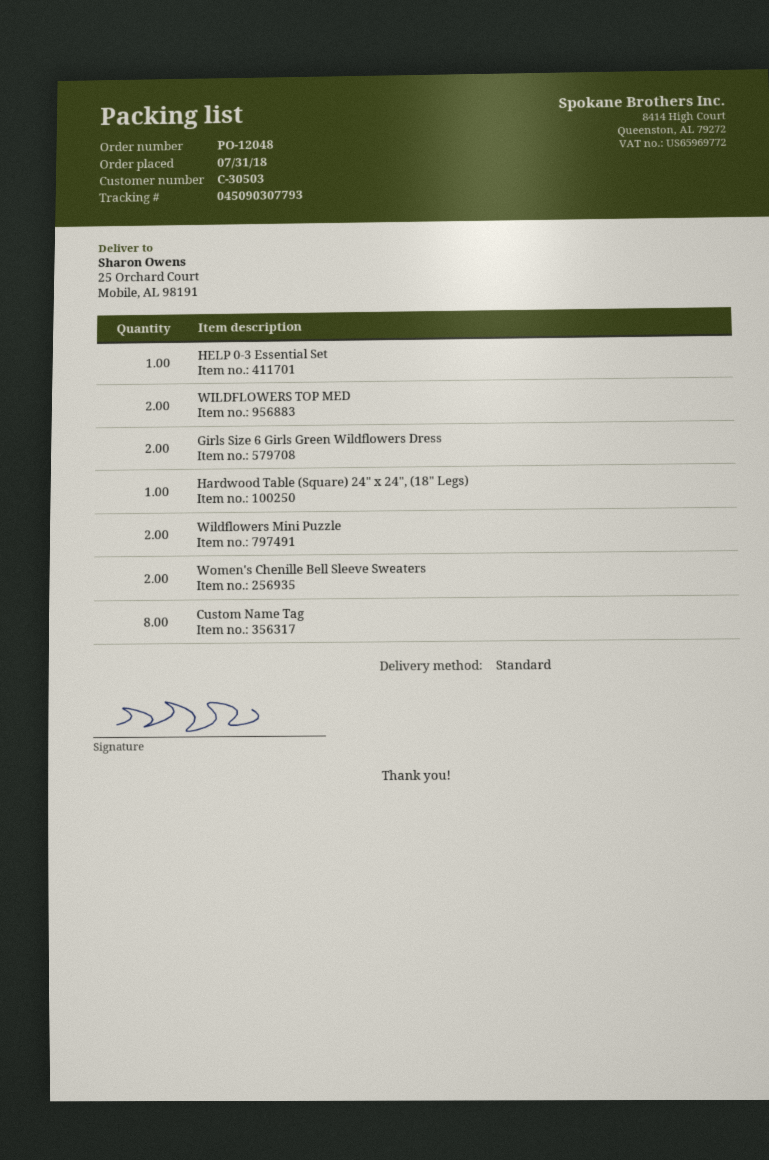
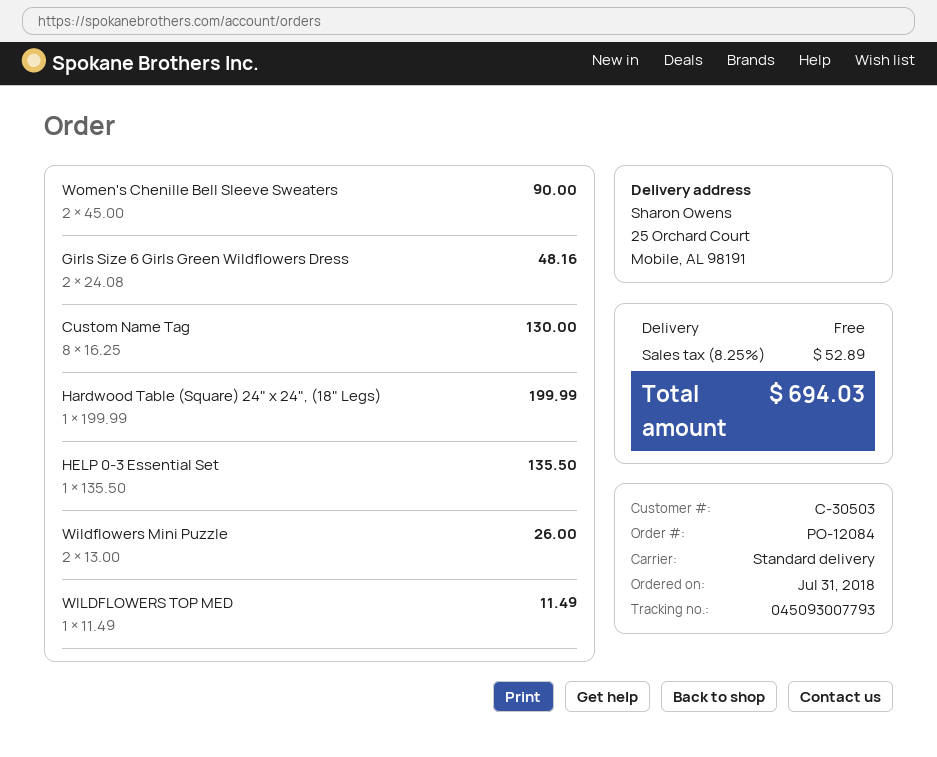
order number: PO-12048 -> PO-12084
tracking number: 045090307793 -> 045093007793
WILDFLOWERS TOP MED: 2 -> 1

